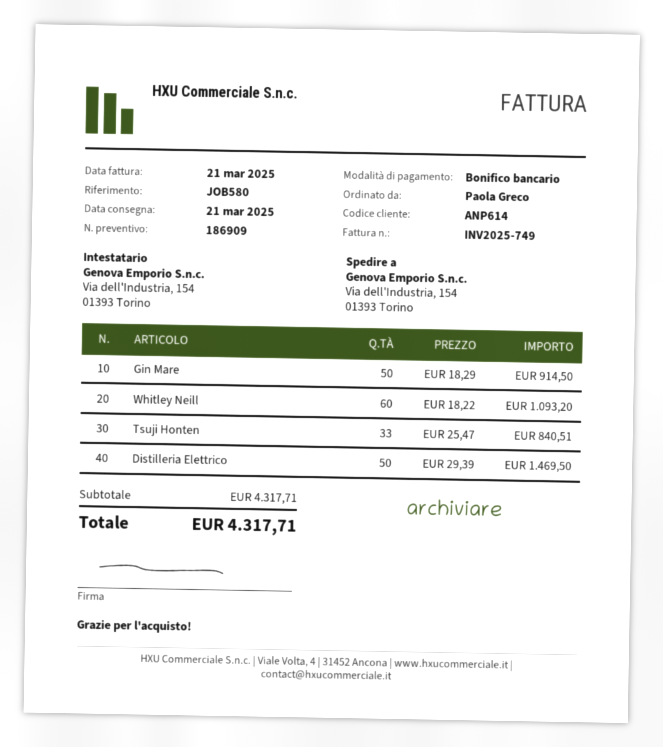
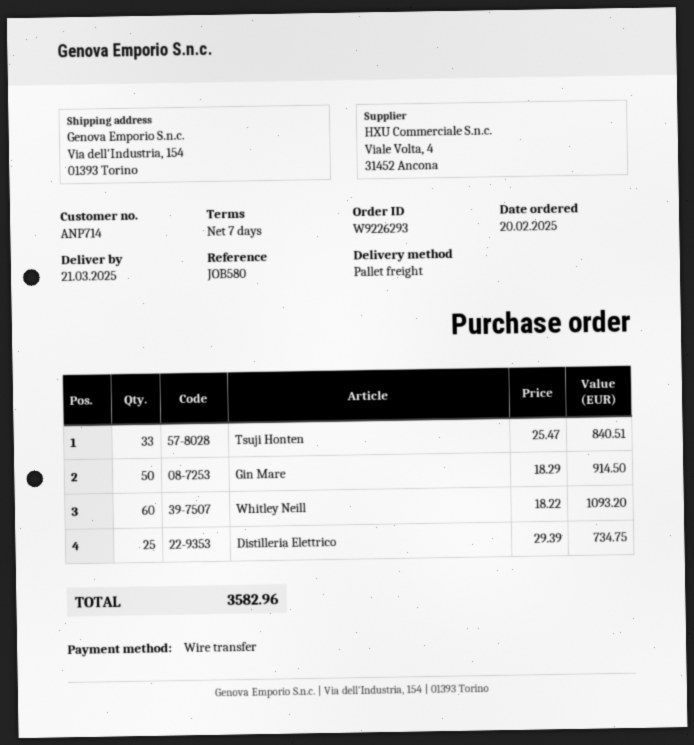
customer number: ANP614 -> ANP714
Distilleria Elettrico: 50 x 29.39 = 1469.50 -> 25 x 29.39 = 734.75
total: 4317.71 -> 3582.96

